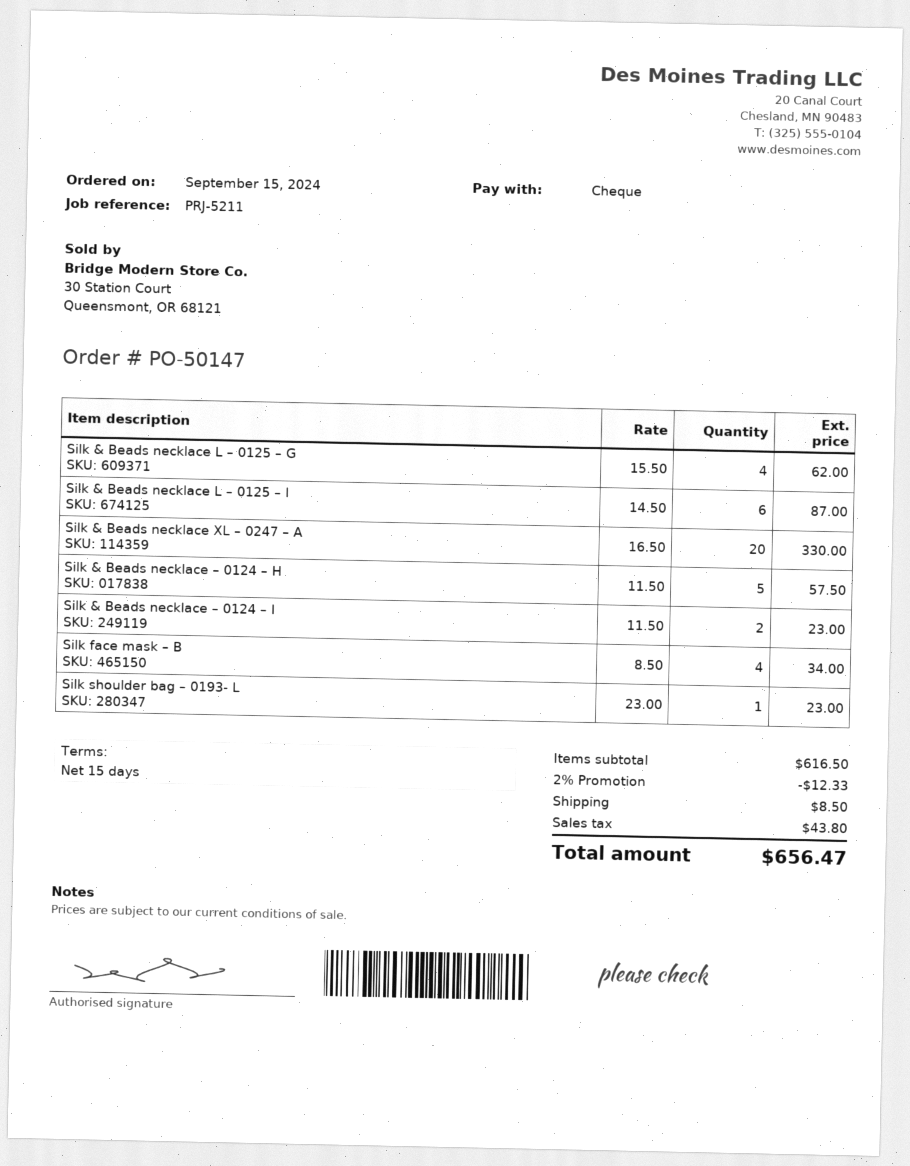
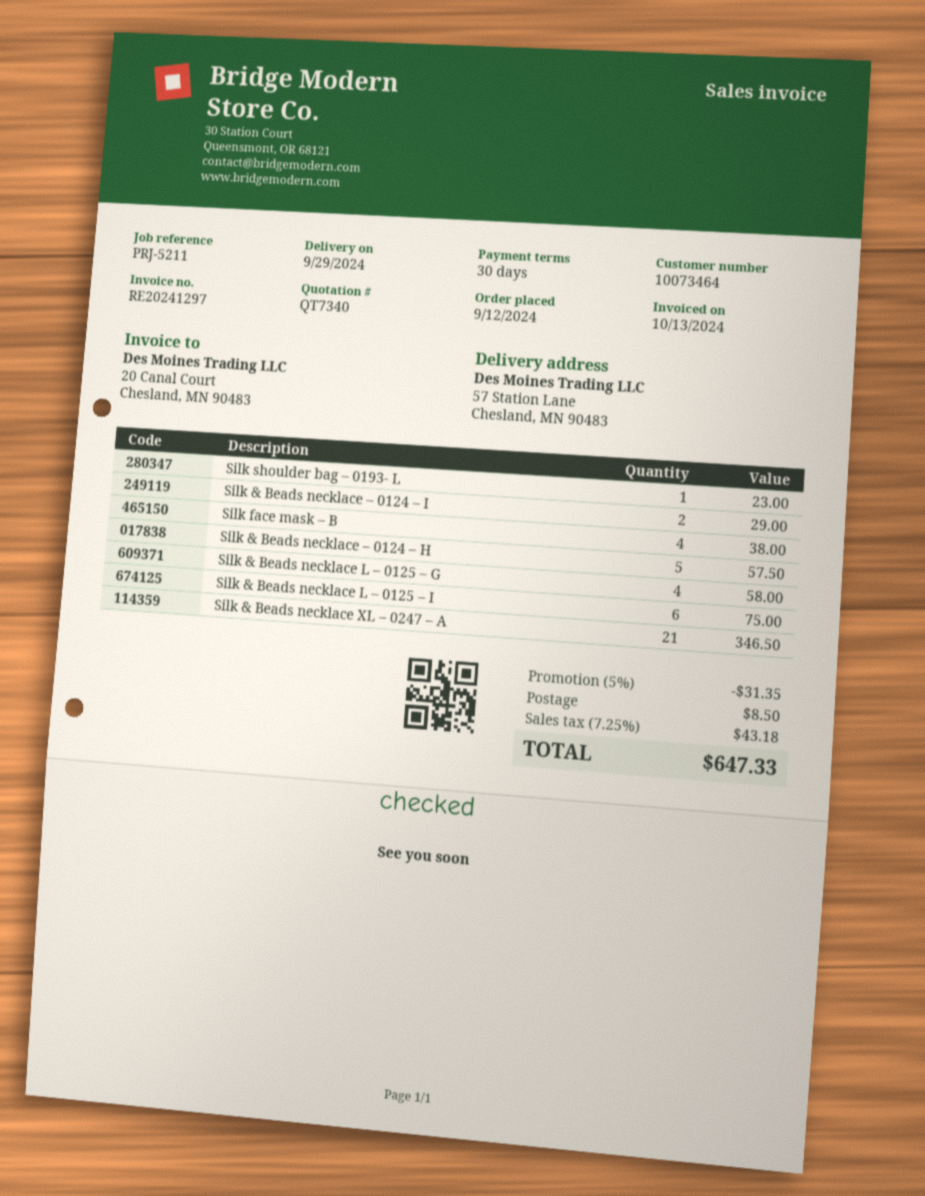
order date: 2024-09-15 -> 2024-09-12
payment terms: 15 days -> 30 days
Silk & Beads necklace L – 0125 – G: 4 for 62.00 -> 4 for 58.00
Silk & Beads necklace L – 0125 – I: 6 for 87.00 -> 6 for 75.00
Silk & Beads necklace XL – 0247 – A: 20 for 330.00 -> 21 for 346.50
Silk & Beads necklace – 0124 – I: 2 for 23.00 -> 2 for 29.00
Silk face mask – B: 4 for 34.00 -> 4 for 38.00
discount: 2% = 12.33 -> 5% = 31.35
tax: 43.80 -> 43.18
total: 656.47 -> 647.33

